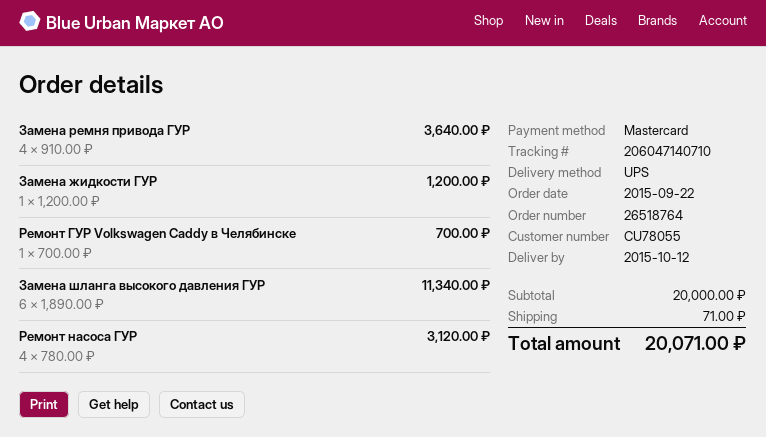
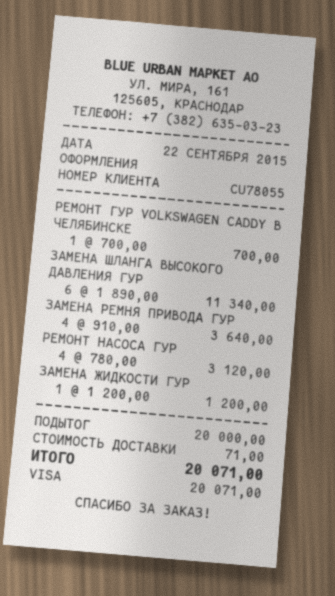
payment method: Mastercard -> Visa

